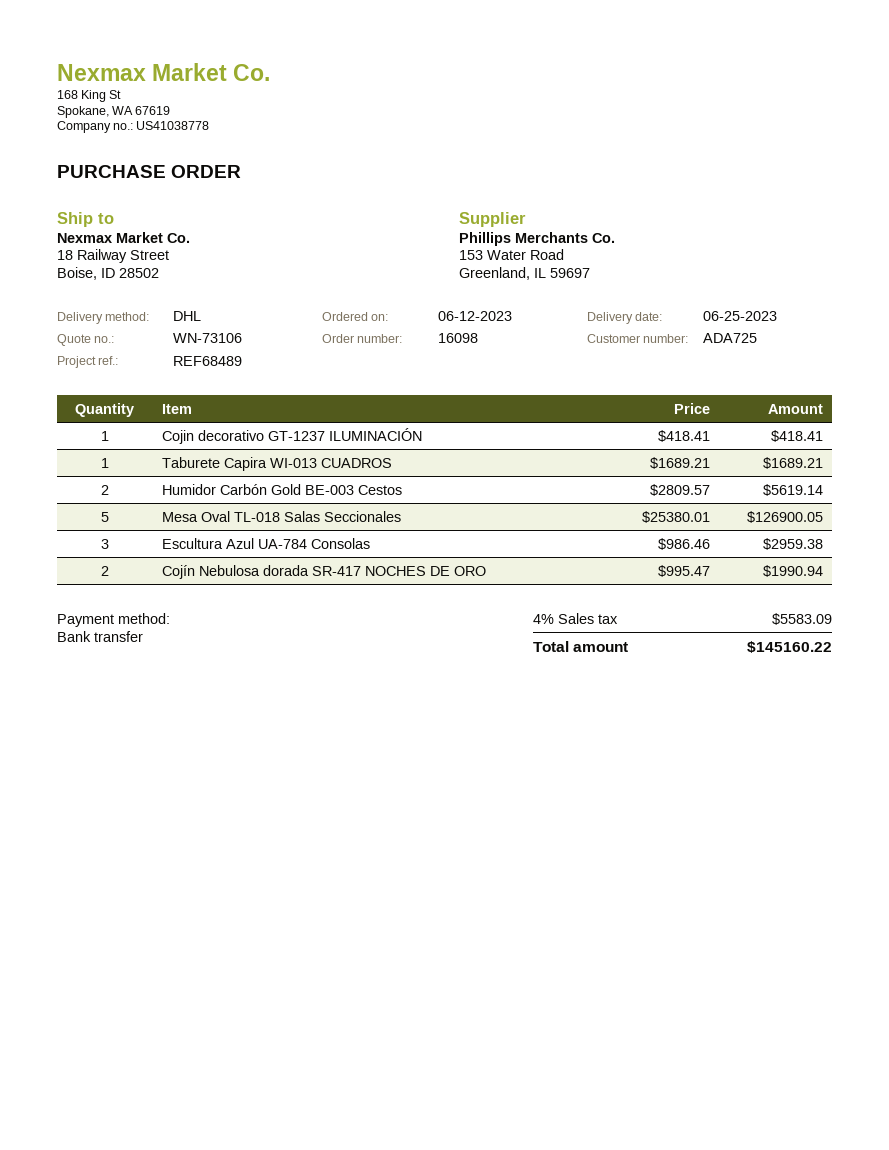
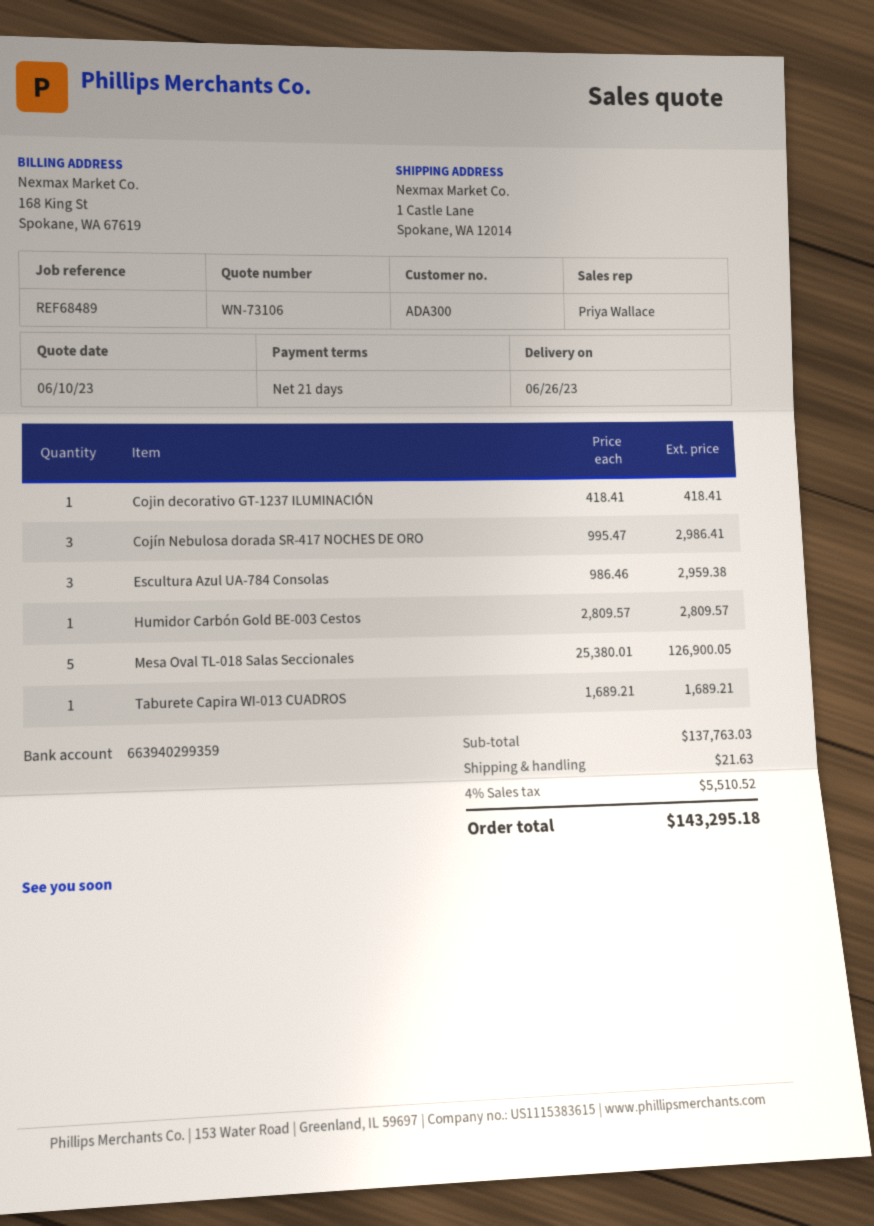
delivery date: 2023-06-25 -> 2023-06-26
customer number: ADA725 -> ADA300
ship to: 18 Railway Street, Boise, ID 28502 -> 1 Castle Lane, Spokane, WA 12014
Humidor Carbón Gold BE-003 Cestos: 2 x 2809.57 = 5619.14 -> 1 x 2809.57 = 2809.57
Cojín Nebulosa dorada SR-417 NOCHES DE ORO: 2 x 995.47 = 1990.94 -> 3 x 995.47 = 2986.41
shipping: none -> 21.63
tax: 4% = 5583.09 -> 4% = 5510.52
total: 145160.22 -> 143295.18

